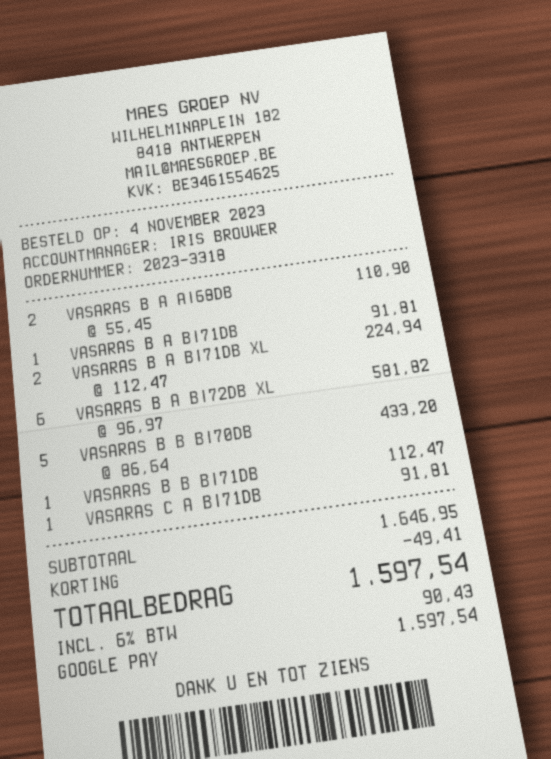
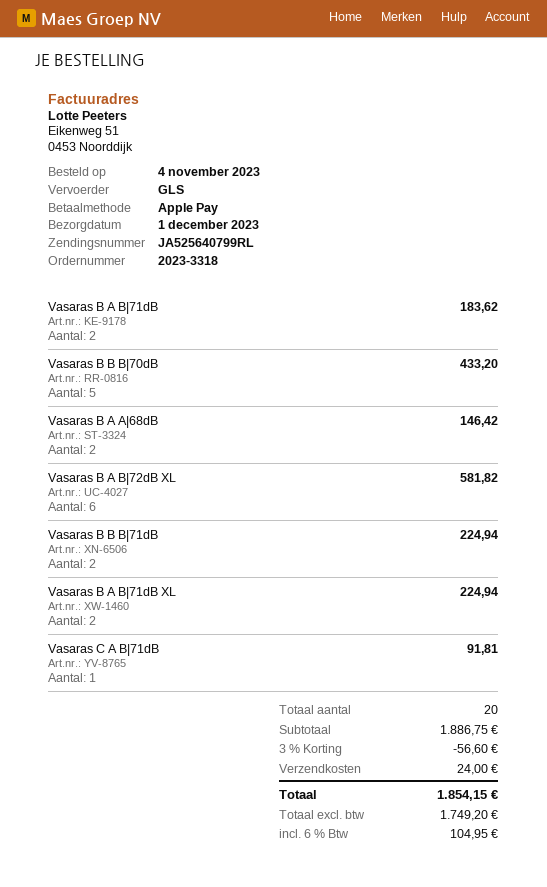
payment method: Google Pay -> Apple Pay
VASARAS B A A|68DB: 2 for 110.90 -> 2 for 146.42
VASARAS B A B|71DB: 1 for 91.81 -> 2 for 183.62
VASARAS B B B|71DB: 1 for 112.47 -> 2 for 224.94
subtotal: 1646.95 -> 1886.75
discount: 49.41 -> 56.60
shipping: none -> 24.00
tax: 6% = 90.43 -> 6% = 104.95
total: 1597.54 -> 1854.15

